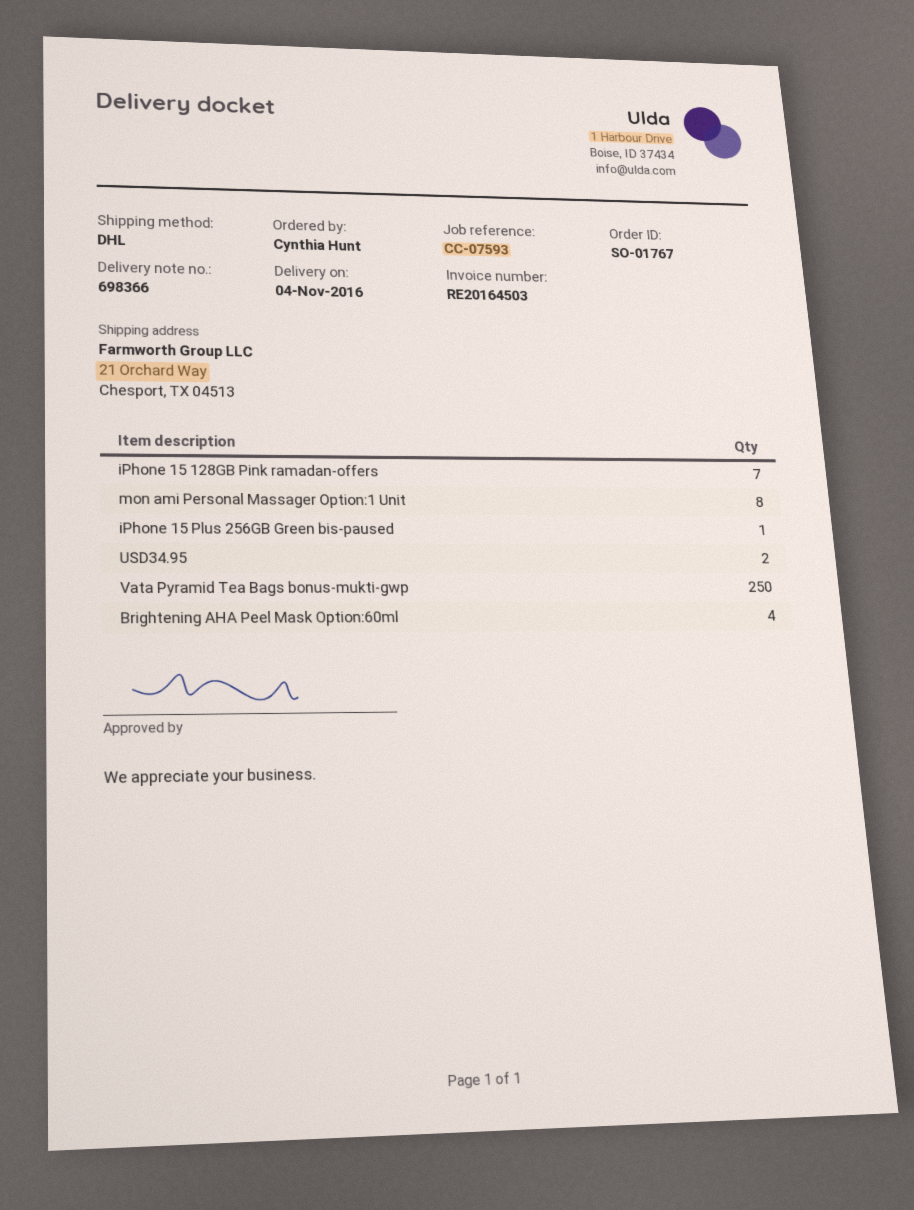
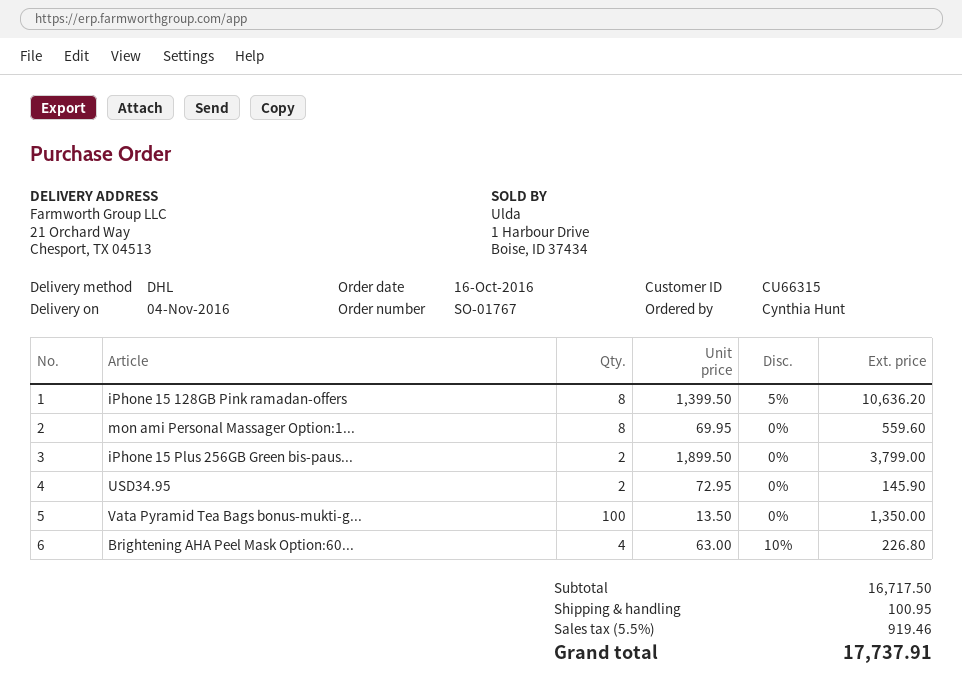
iPhone 15 128GB Pink ramadan-offers: 7 -> 8
iPhone 15 Plus 256GB Green bis-paused: 1 -> 2
Vata Pyramid Tea Bags bonus-mukti-gwp: 250 -> 100

